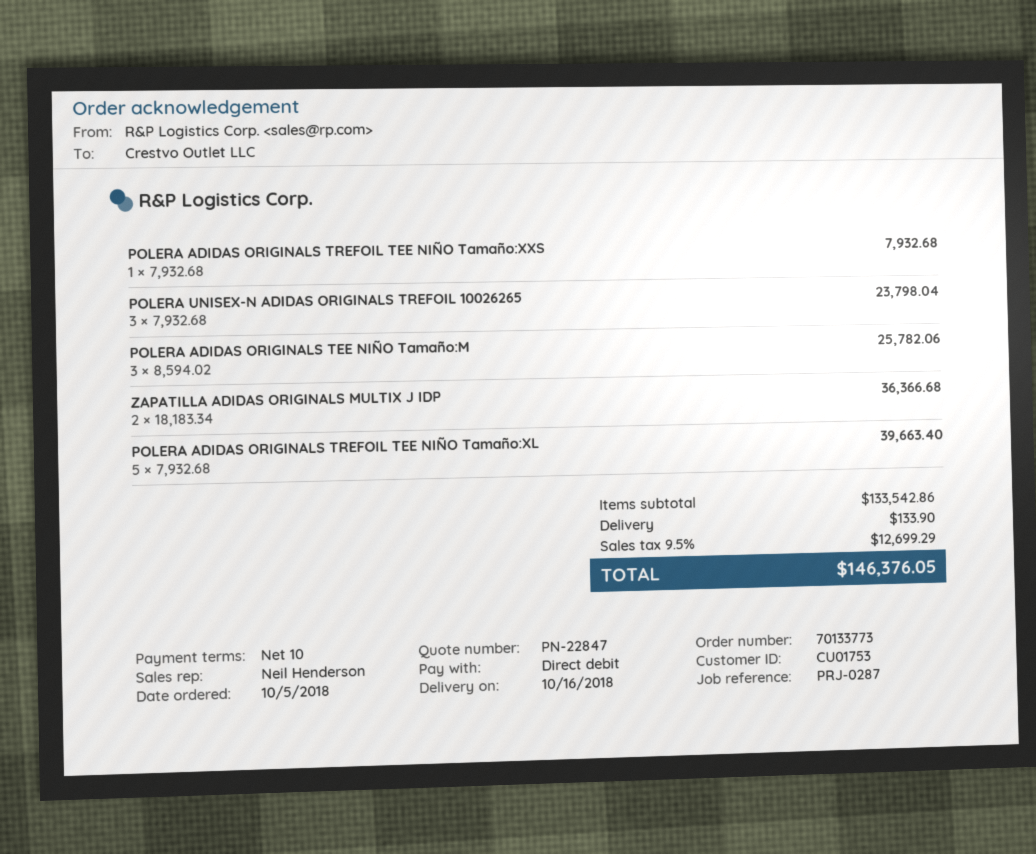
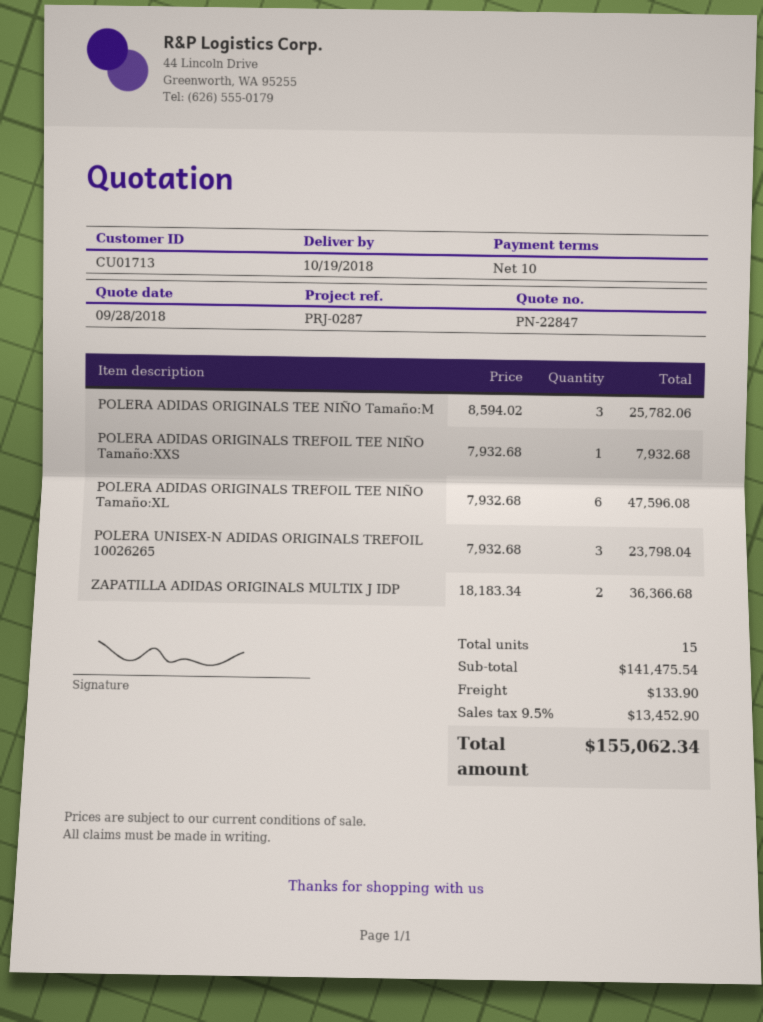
delivery date: 2018-10-16 -> 2018-10-19
customer number: CU01753 -> CU01713
POLERA ADIDAS ORIGINALS TREFOIL TEE NIÑO Tamaño:XL: 5 x 7932.68 = 39663.40 -> 6 x 7932.68 = 47596.08
subtotal: 133542.86 -> 141475.54
tax: 9.5% = 12699.29 -> 9.5% = 13452.90
total: 146376.05 -> 155062.34

